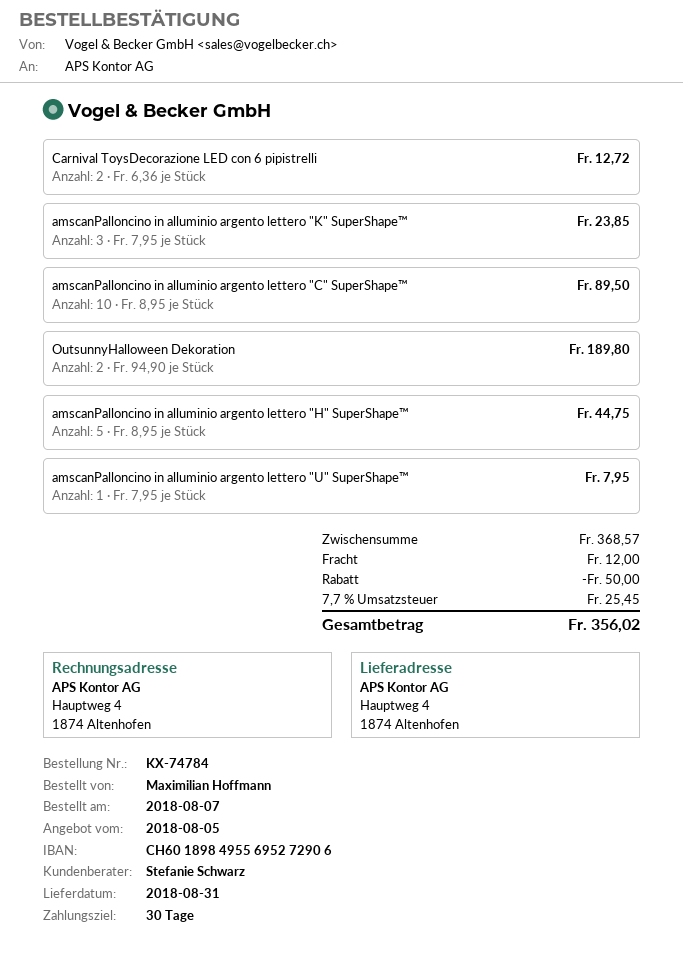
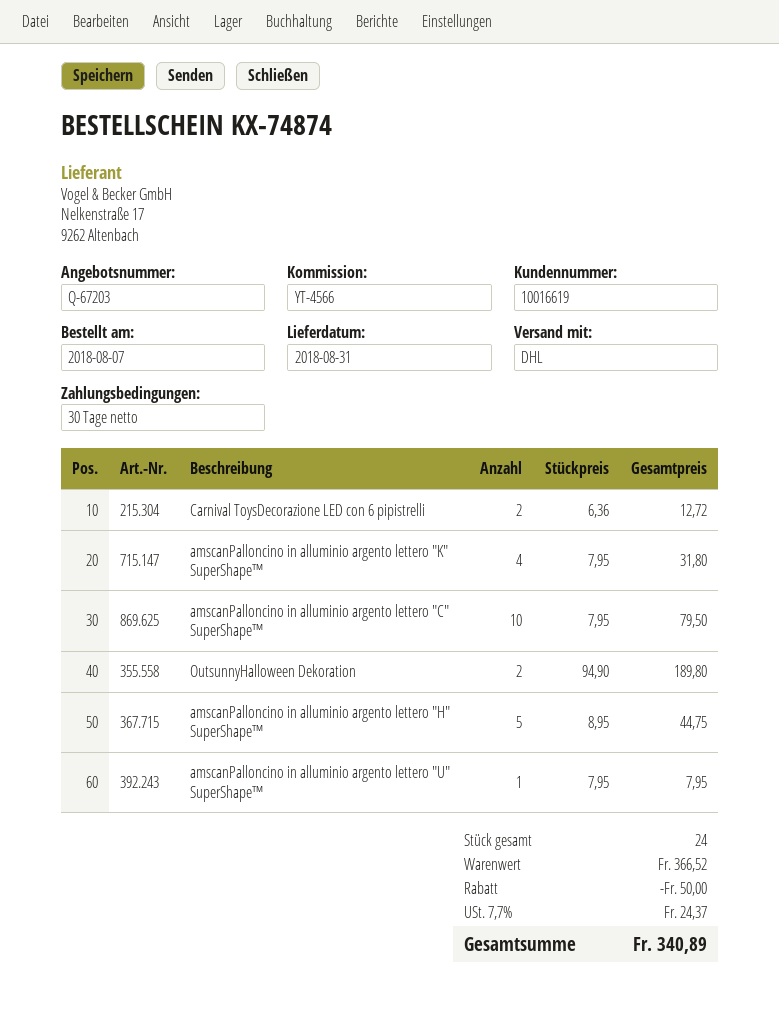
order number: KX-74784 -> KX-74874
amscanPalloncino in alluminio argento lettero "K" SuperShape™: 3 x 7.95 = 23.85 -> 4 x 7.95 = 31.80
amscanPalloncino in alluminio argento lettero "C" SuperShape™: 10 x 8.95 = 89.50 -> 10 x 7.95 = 79.50
subtotal: 368.57 -> 366.52
shipping: 12.00 -> none
tax: 7.7% = 25.45 -> 7.7% = 24.37
total: 356.02 -> 340.89

